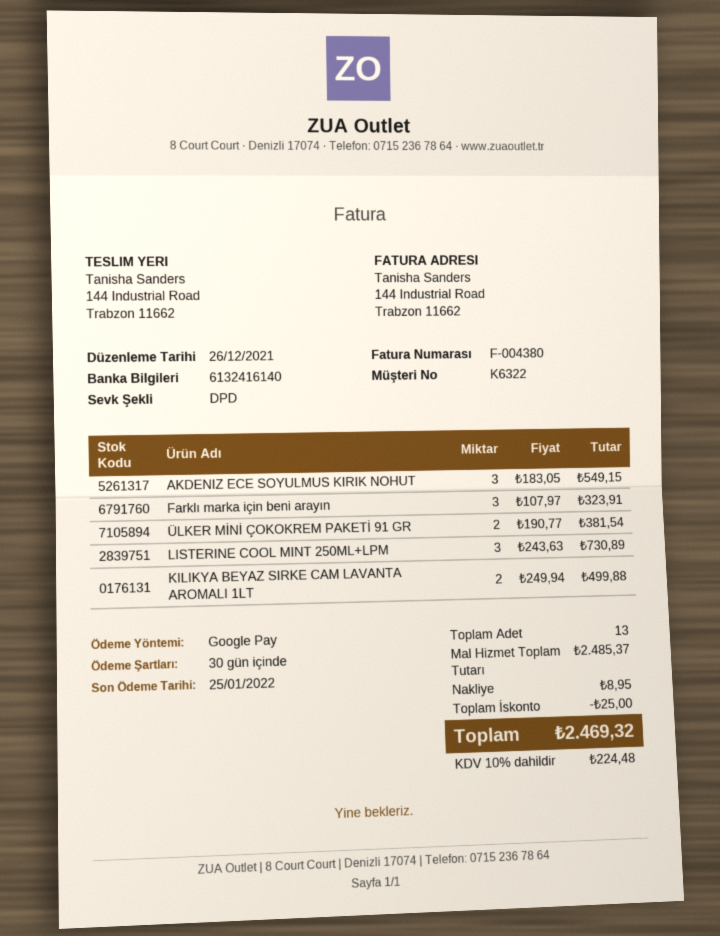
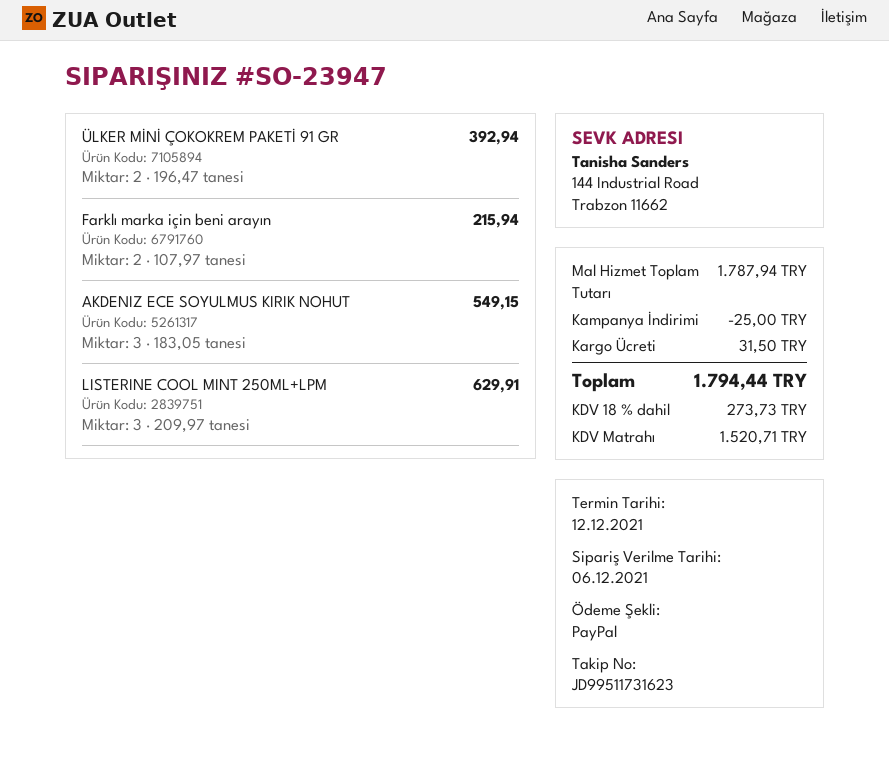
payment method: Google Pay -> PayPal
Farklı marka için beni arayın: 3 x 107.97 = 323.91 -> 2 x 107.97 = 215.94
ÜLKER MİNİ ÇOKOKREM PAKETİ 91 GR: 2 x 190.77 = 381.54 -> 2 x 196.47 = 392.94
LISTERINE COOL MINT 250ML+LPM: 3 x 243.63 = 730.89 -> 3 x 209.97 = 629.91
KILIKYA BEYAZ SIRKE CAM LAVANTA AROMALI 1LT: 2 x 249.94 = 499.88 -> none
subtotal: 2485.37 -> 1787.94
shipping: 8.95 -> 31.50
tax: 10% = 224.48 -> 18% = 273.73
total: 2469.32 -> 1794.44

